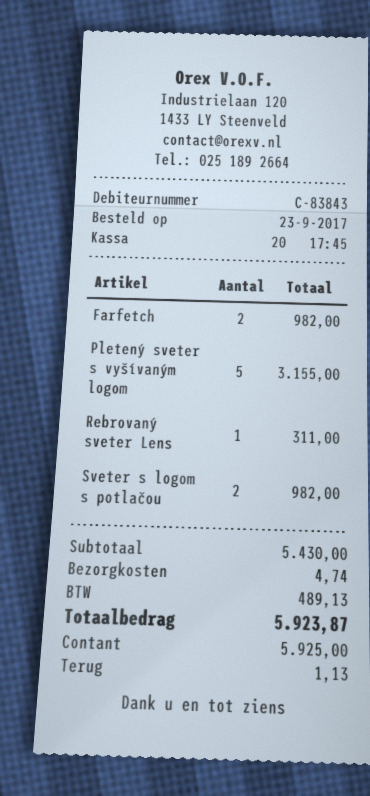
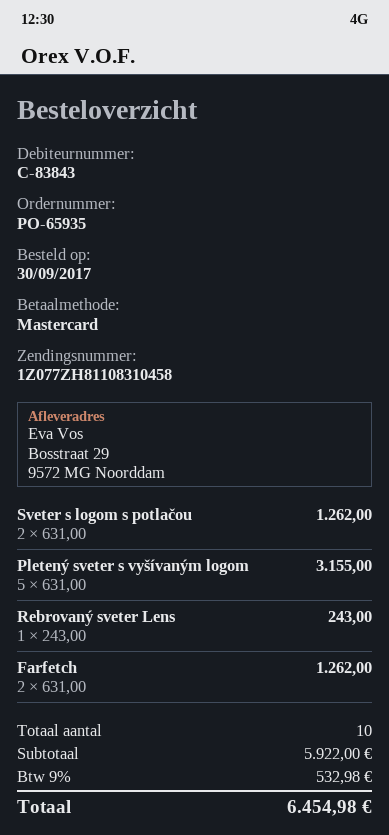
order date: 2017-09-23 -> 2017-09-30
payment method: cash -> Mastercard
Farfetch: 2 for 982.00 -> 2 for 1262.00
Rebrovaný sveter Lens: 1 for 311.00 -> 1 for 243.00
Sveter s logom s potlačou: 2 for 982.00 -> 2 for 1262.00
subtotal: 5430.00 -> 5922.00
shipping: 4.74 -> none
tax: 489.13 -> 532.98
total: 5923.87 -> 6454.98

